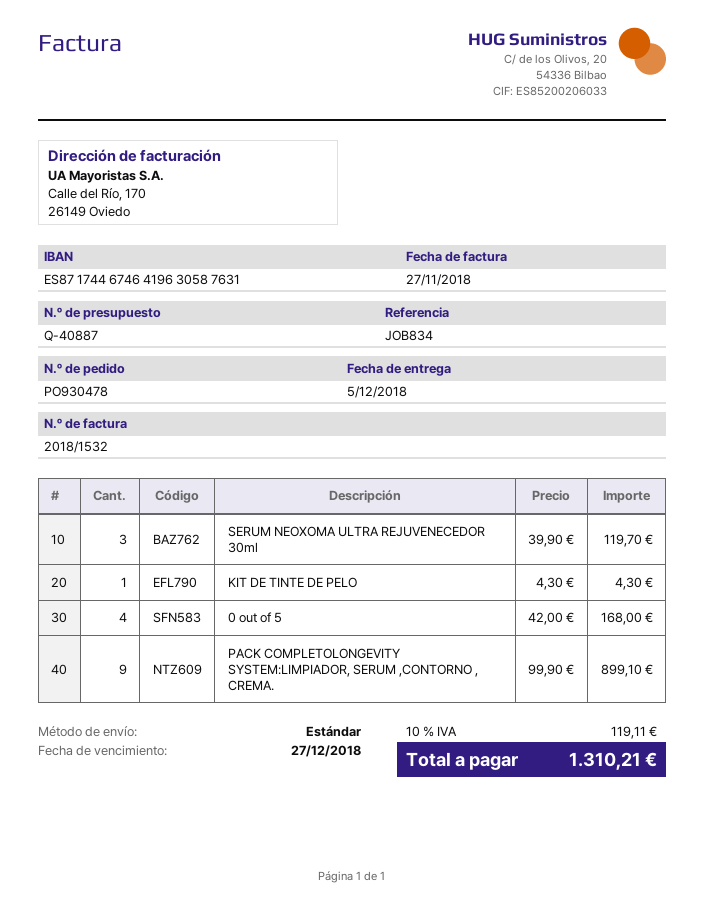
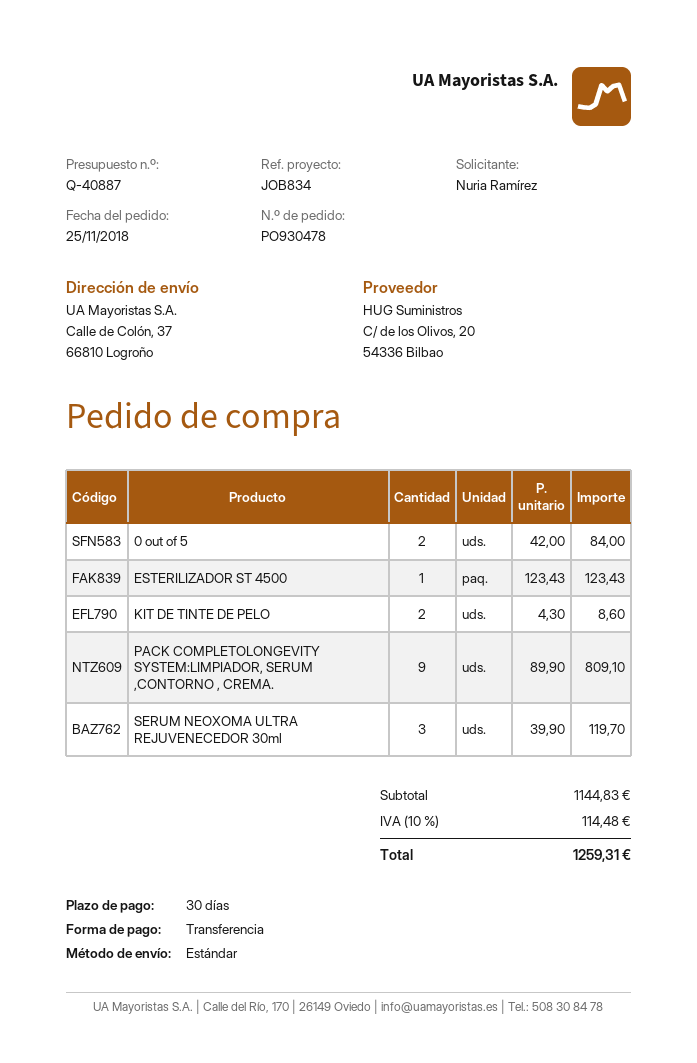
KIT DE TINTE DE PELO: 1 x 4.30 = 4.30 -> 2 x 4.30 = 8.60
0 out of 5: 4 x 42.00 = 168.00 -> 2 x 42.00 = 84.00
PACK COMPLETOLONGEVITY SYSTEM:LIMPIADOR, SERUM ,CONTORNO , CREMA.: 9 x 99.90 = 899.10 -> 9 x 89.90 = 809.10
ESTERILIZADOR ST 4500: none -> 1 x 123.43 = 123.43
tax: 10% = 119.11 -> 10% = 114.48
total: 1310.21 -> 1259.31

